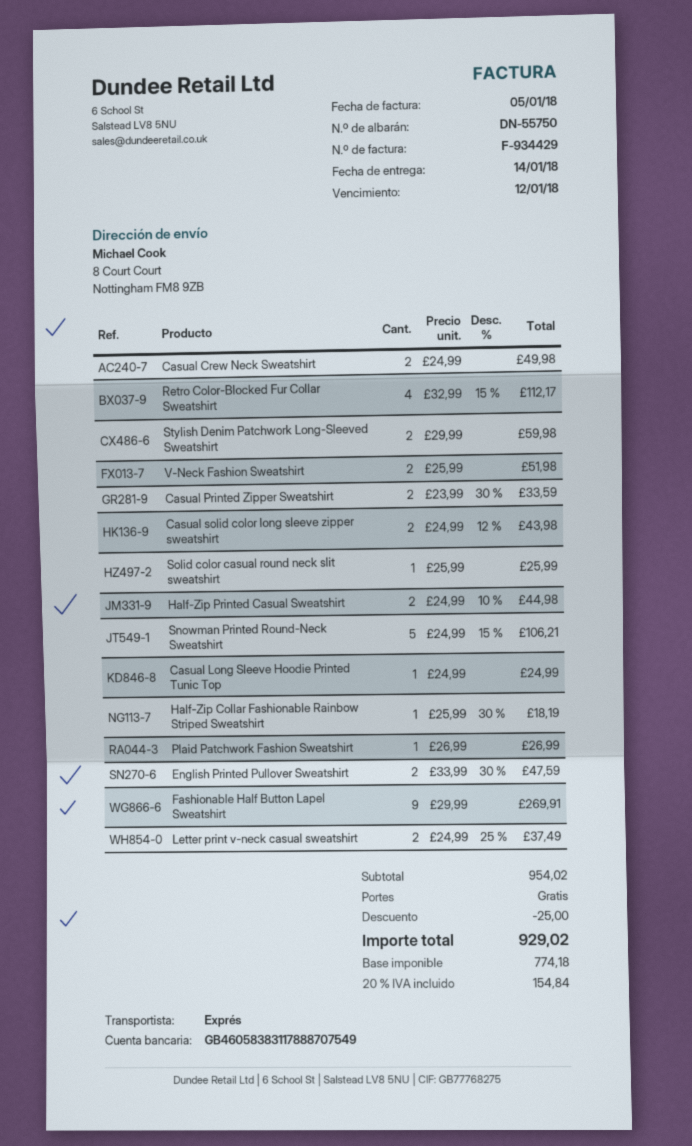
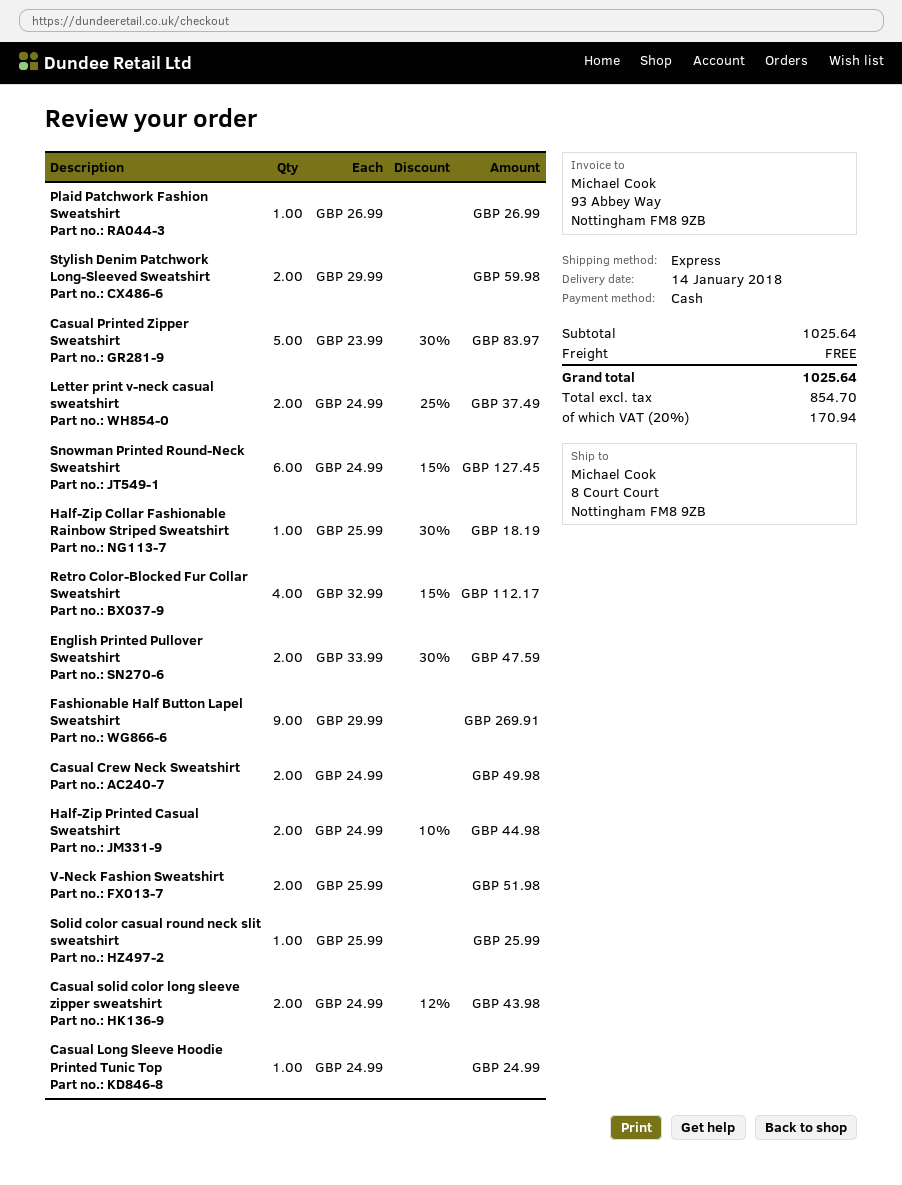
Casual Printed Zipper Sweatshirt: 2 x 23.99 - 30% = 33.59 -> 5 x 23.99 - 30% = 83.97
Snowman Printed Round-Neck Sweatshirt: 5 x 24.99 - 15% = 106.21 -> 6 x 24.99 - 15% = 127.45
subtotal: 954.02 -> 1025.64
discount: 25.00 -> none
net: 774.18 -> 854.70
tax: 20% = 154.84 -> 20% = 170.94
total: 929.02 -> 1025.64

